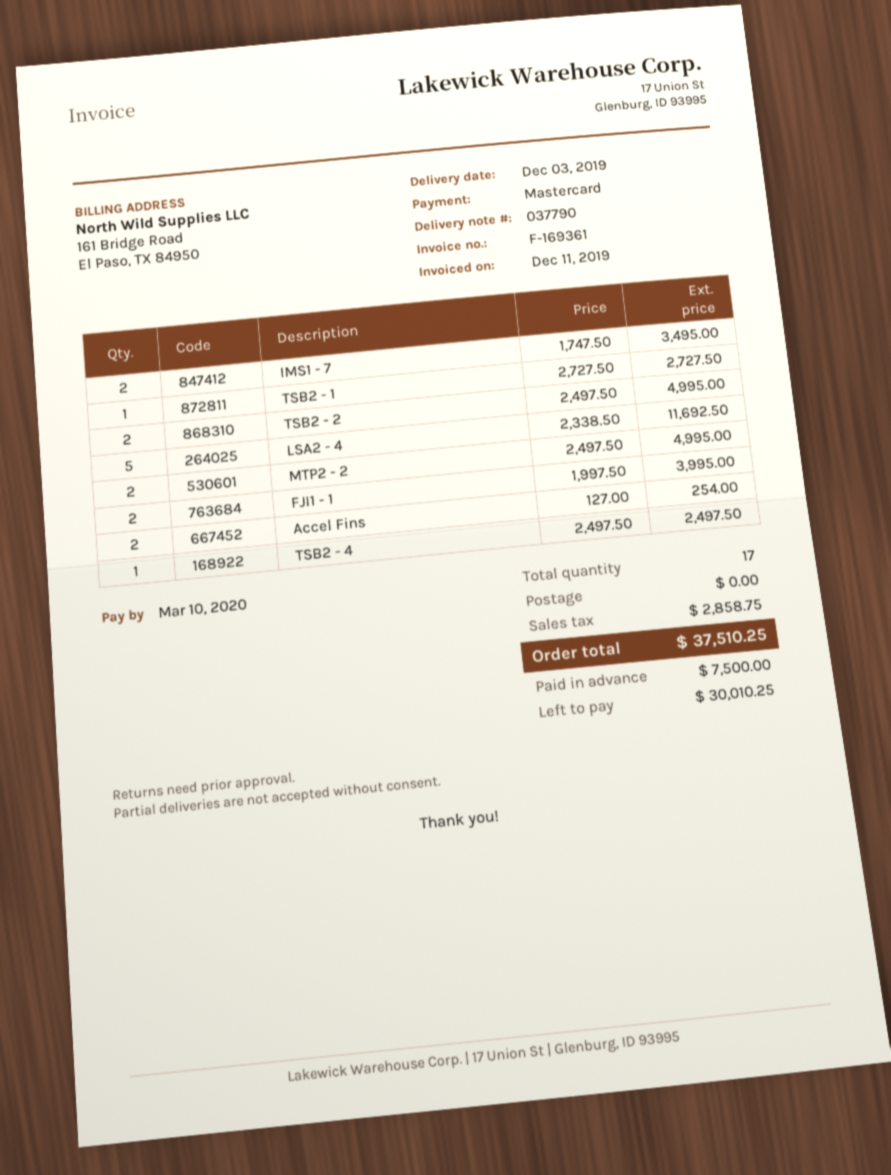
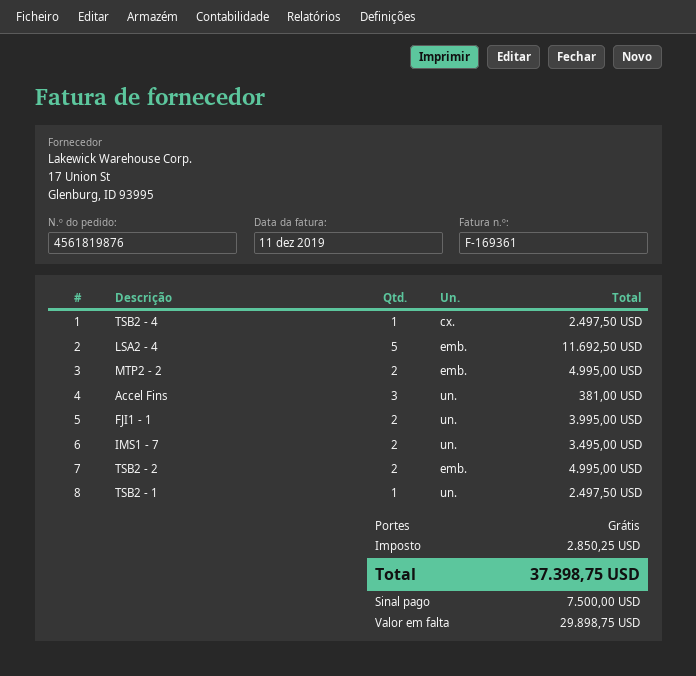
TSB2 - 1: 1 for 2727.50 -> 1 for 2497.50
Accel Fins: 2 for 254.00 -> 3 for 381.00
tax: 2858.75 -> 2850.25
total: 37510.25 -> 37398.75
balance: 30010.25 -> 29898.75

